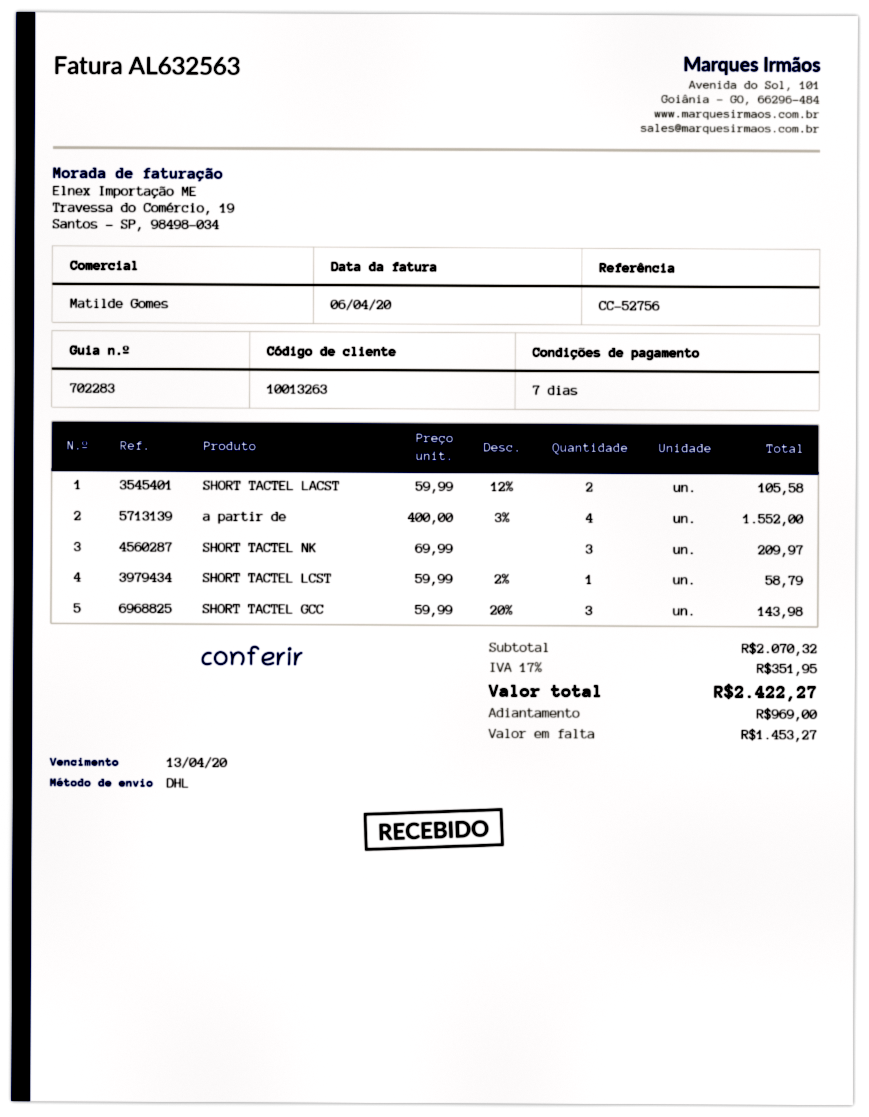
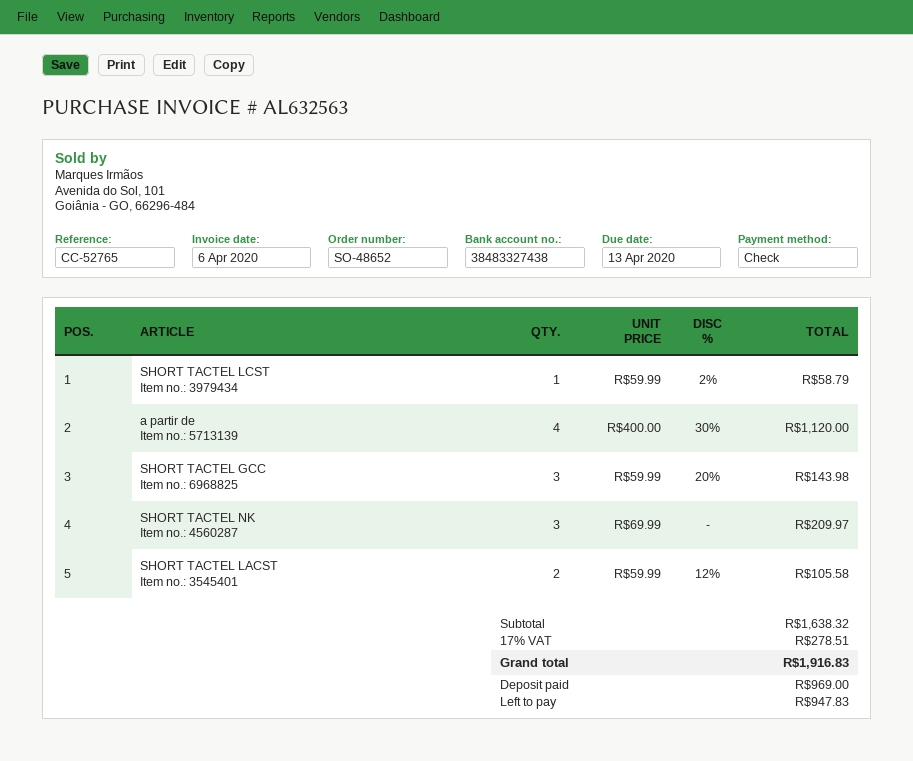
reference: CC-52756 -> CC-52765
a partir de: 4 x 400.00 - 3% = 1552.00 -> 4 x 400.00 - 30% = 1120.00
subtotal: 2070.32 -> 1638.32
tax: 17% = 351.95 -> 17% = 278.51
total: 2422.27 -> 1916.83
balance: 1453.27 -> 947.83

